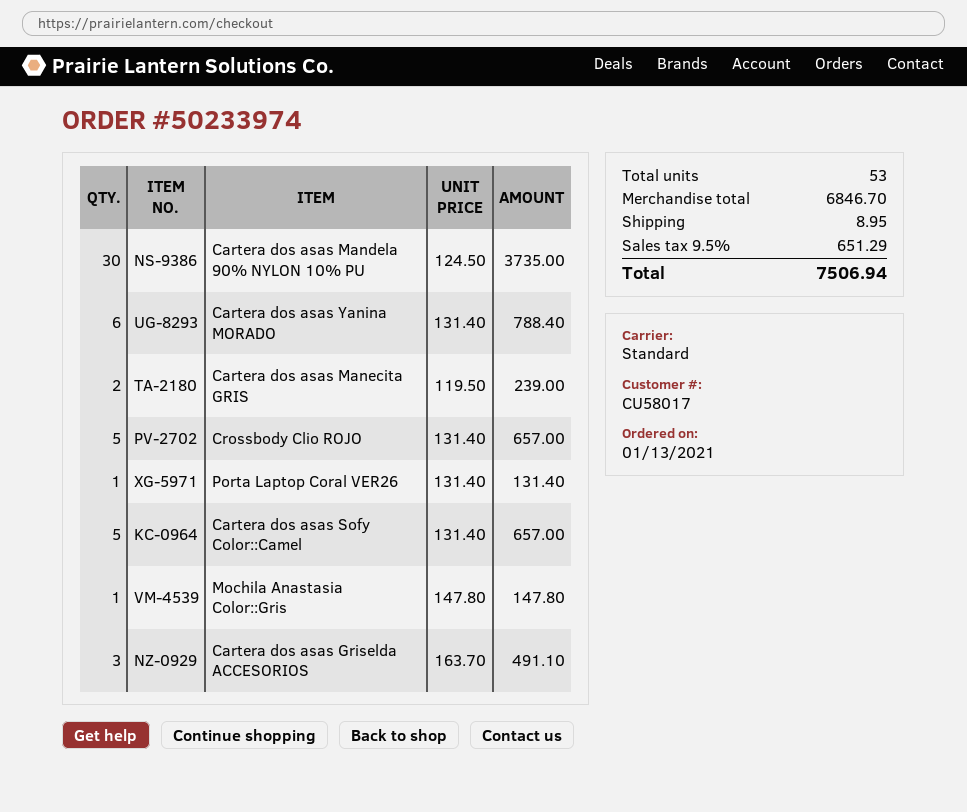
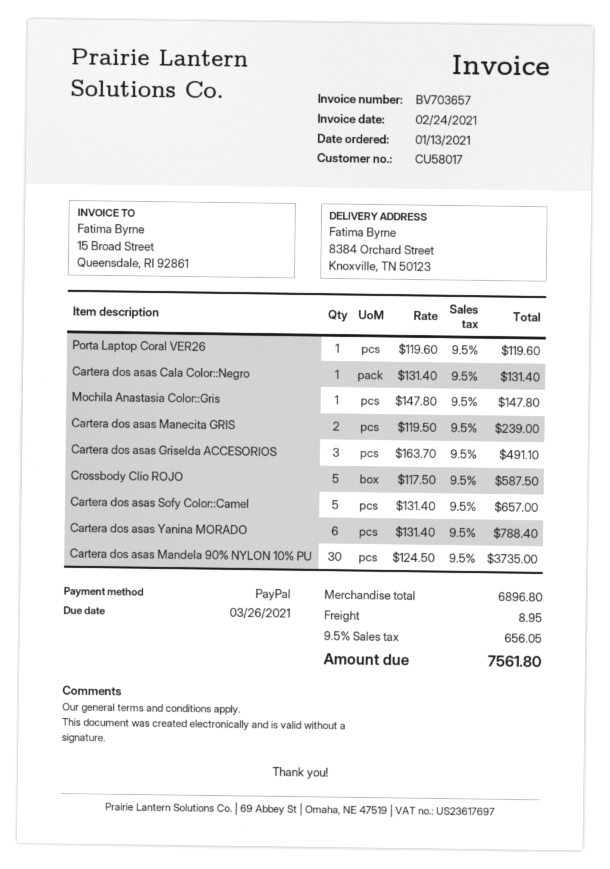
Crossbody Clio ROJO: 5 x 131.40 = 657.00 -> 5 x 117.50 = 587.50
Porta Laptop Coral VER26: 1 x 131.40 = 131.40 -> 1 x 119.60 = 119.60
Cartera dos asas Cala Color::Negro: none -> 1 x 131.40 = 131.40
subtotal: 6846.70 -> 6896.80
tax: 9.5% = 651.29 -> 9.5% = 656.05
total: 7506.94 -> 7561.80

